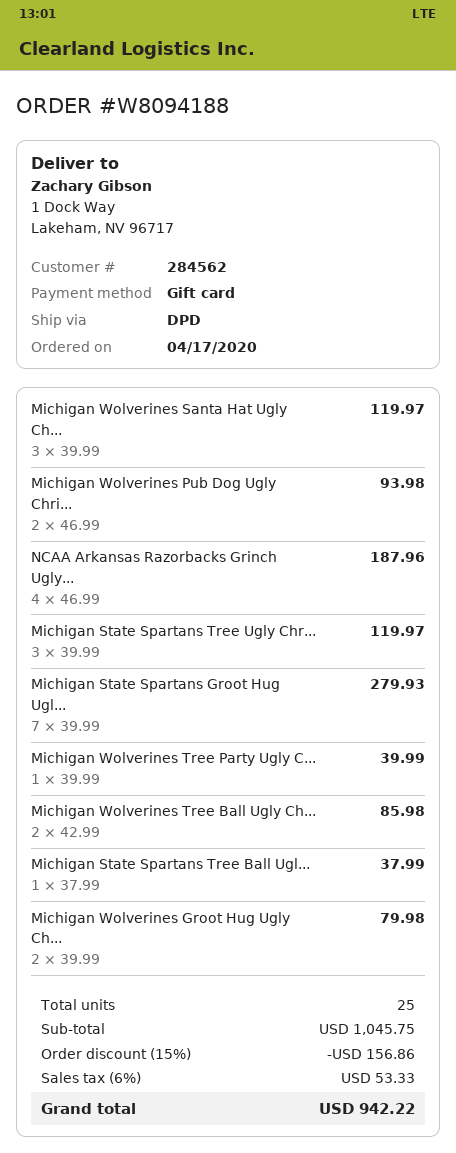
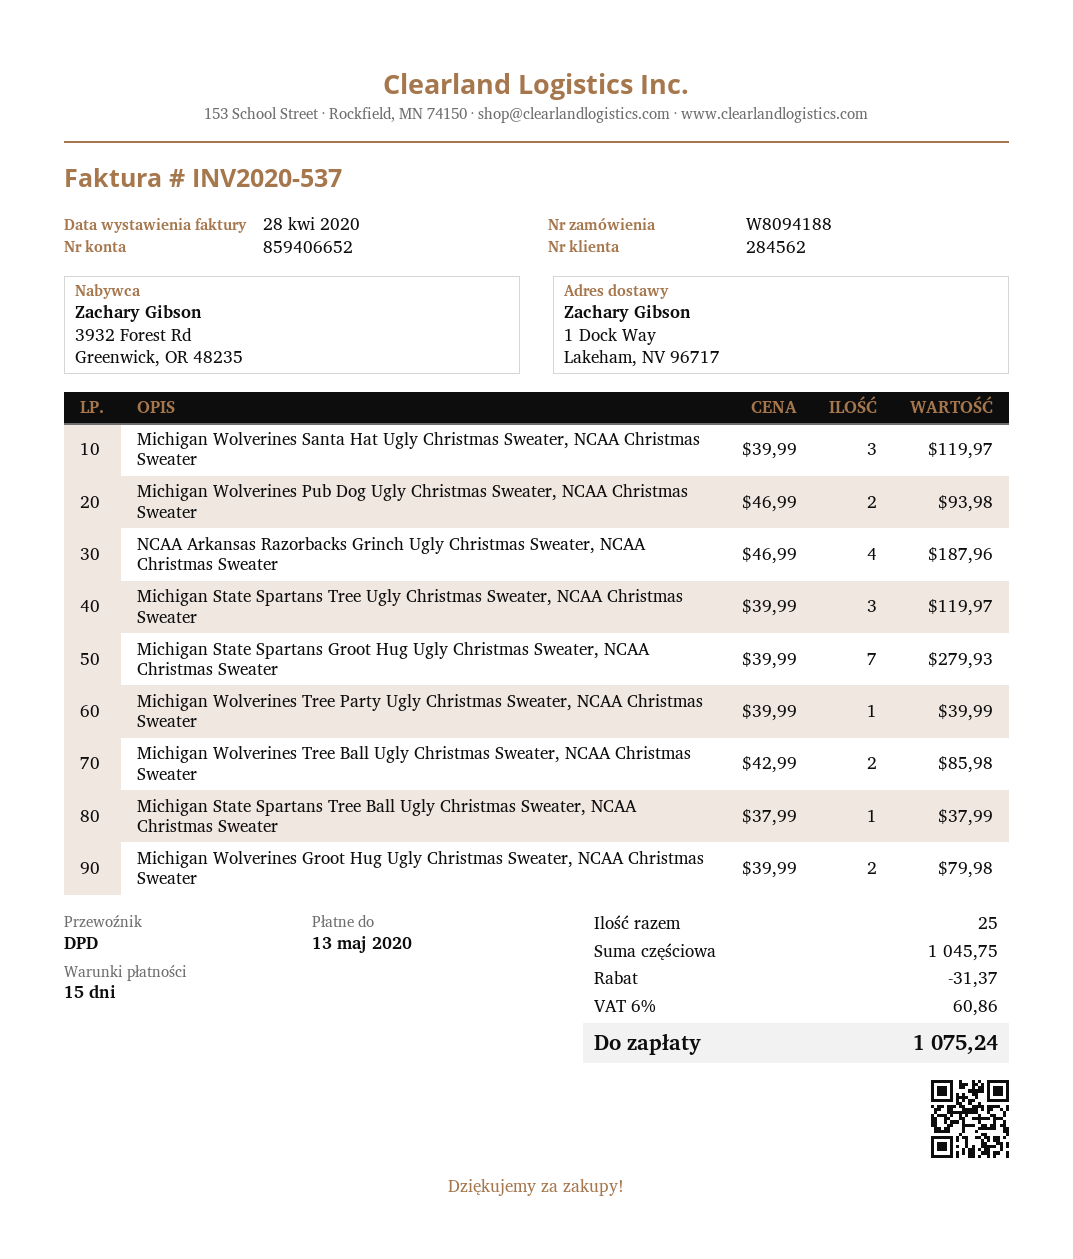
discount: 156.86 -> 31.37
tax: 6% = 53.33 -> 6% = 60.86
total: 942.22 -> 1075.24

